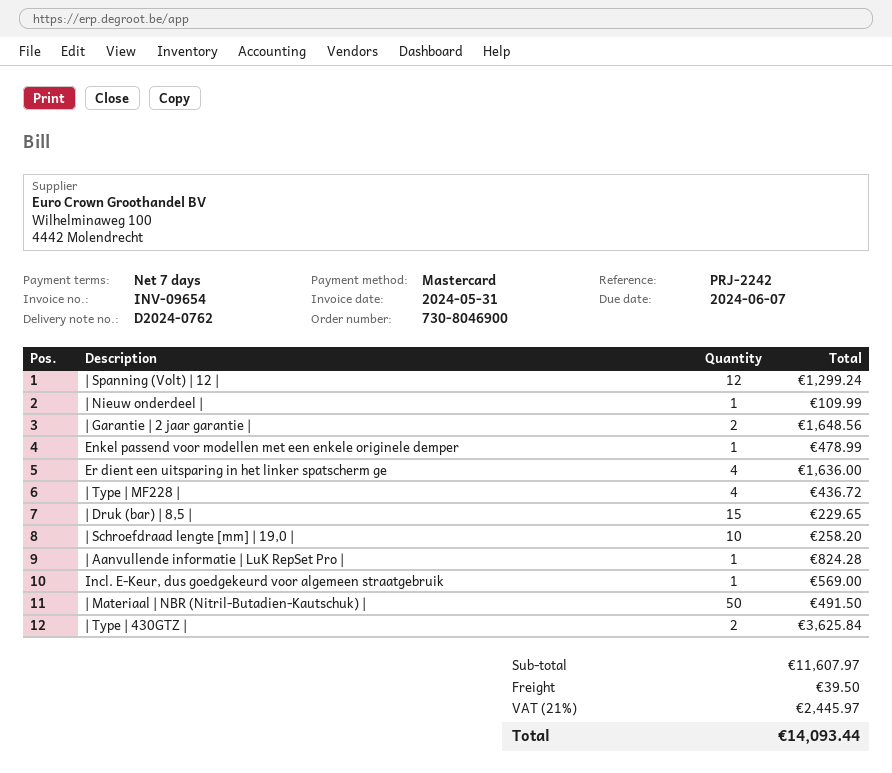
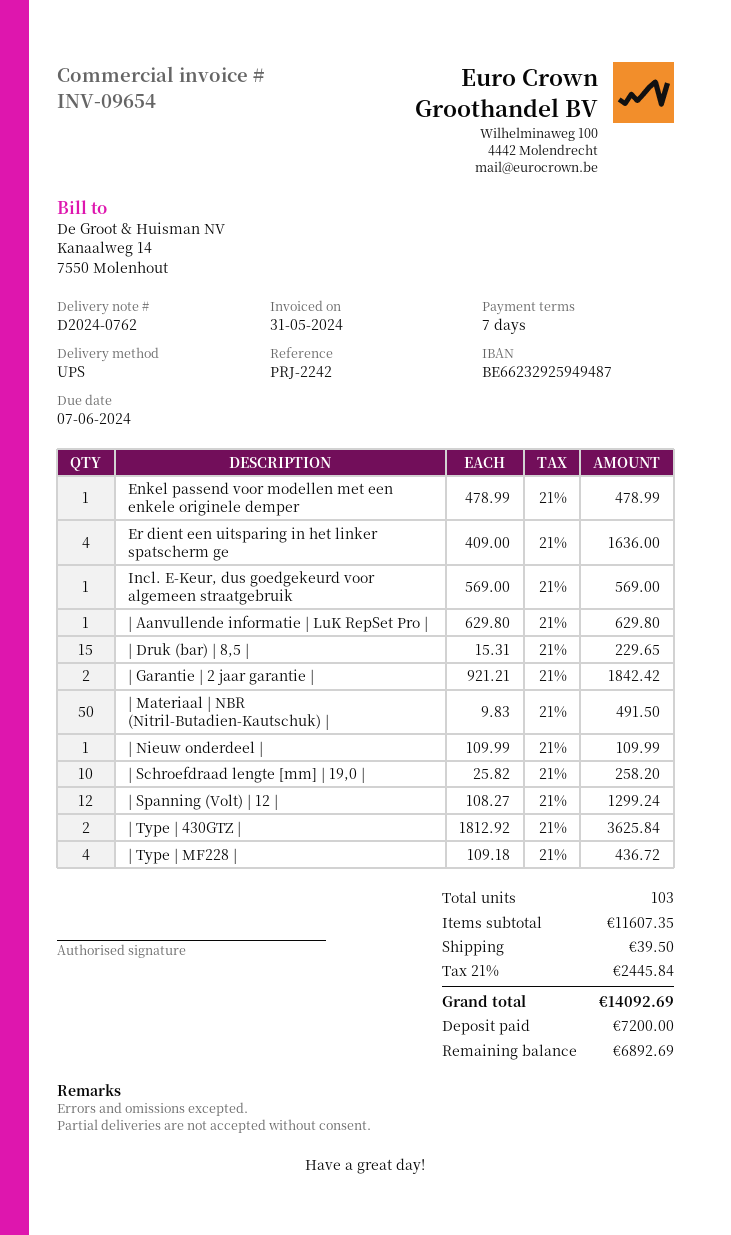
| Garantie | 2 jaar garantie |: 2 for 1648.56 -> 2 for 1842.42
| Aanvullende informatie | LuK RepSet Pro |: 1 for 824.28 -> 1 for 629.80
subtotal: 11607.97 -> 11607.35
tax: 21% = 2445.97 -> 21% = 2445.84
total: 14093.44 -> 14092.69

